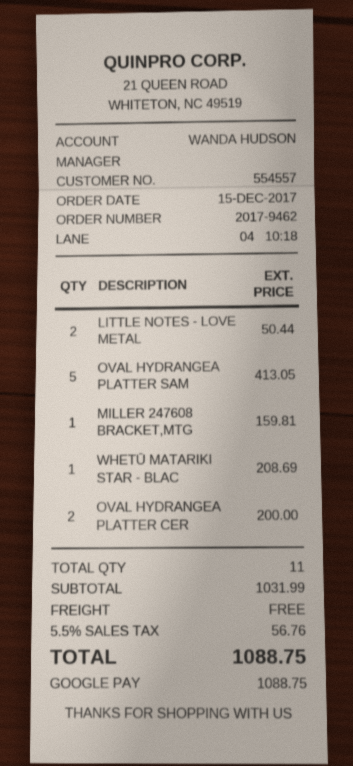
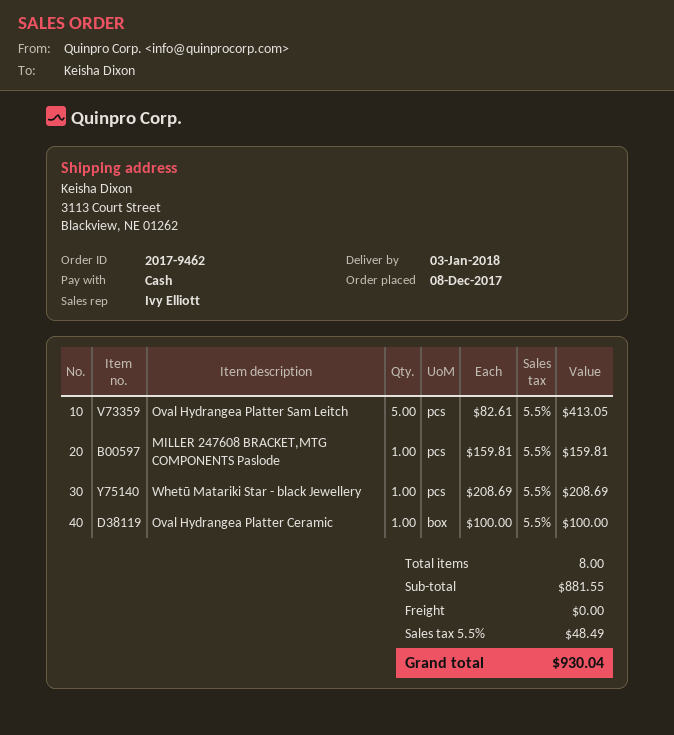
order date: 2017-12-15 -> 2017-12-08
sales rep: WANDA HUDSON -> Ivy Elliott
payment method: Google Pay -> cash
LITTLE NOTES - LOVE METAL: 2 for 50.44 -> none
OVAL HYDRANGEA PLATTER CER: 2 for 200.00 -> 1 for 100.00
total quantity: 11 -> 8
subtotal: 1031.99 -> 881.55
tax: 5.5% = 56.76 -> 5.5% = 48.49
total: 1088.75 -> 930.04

